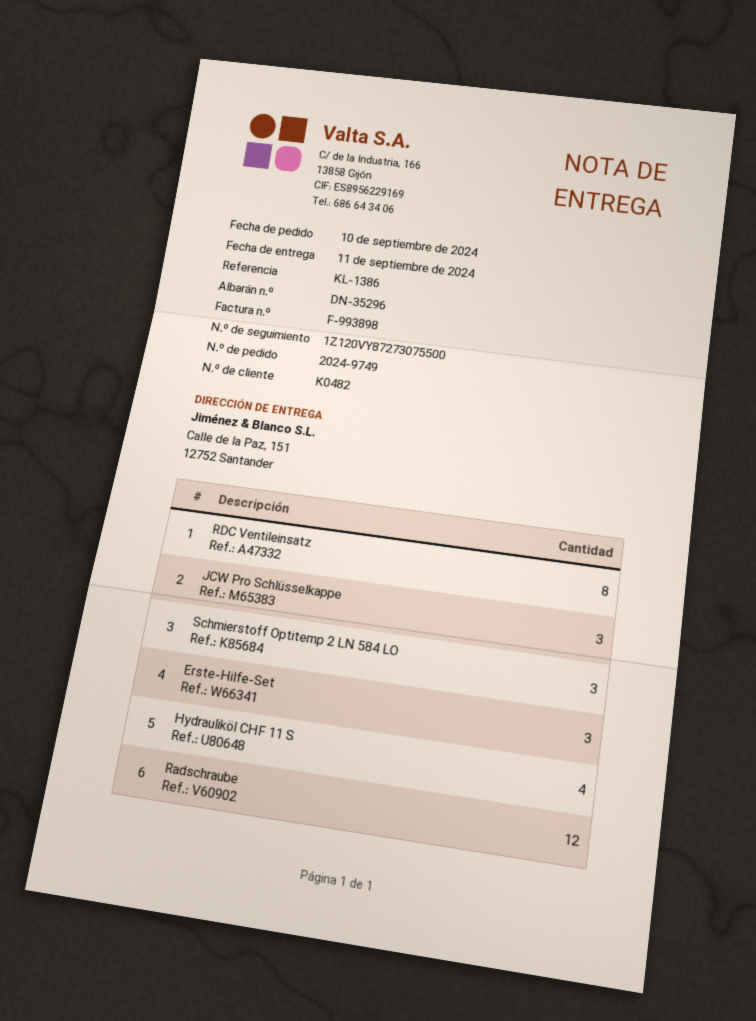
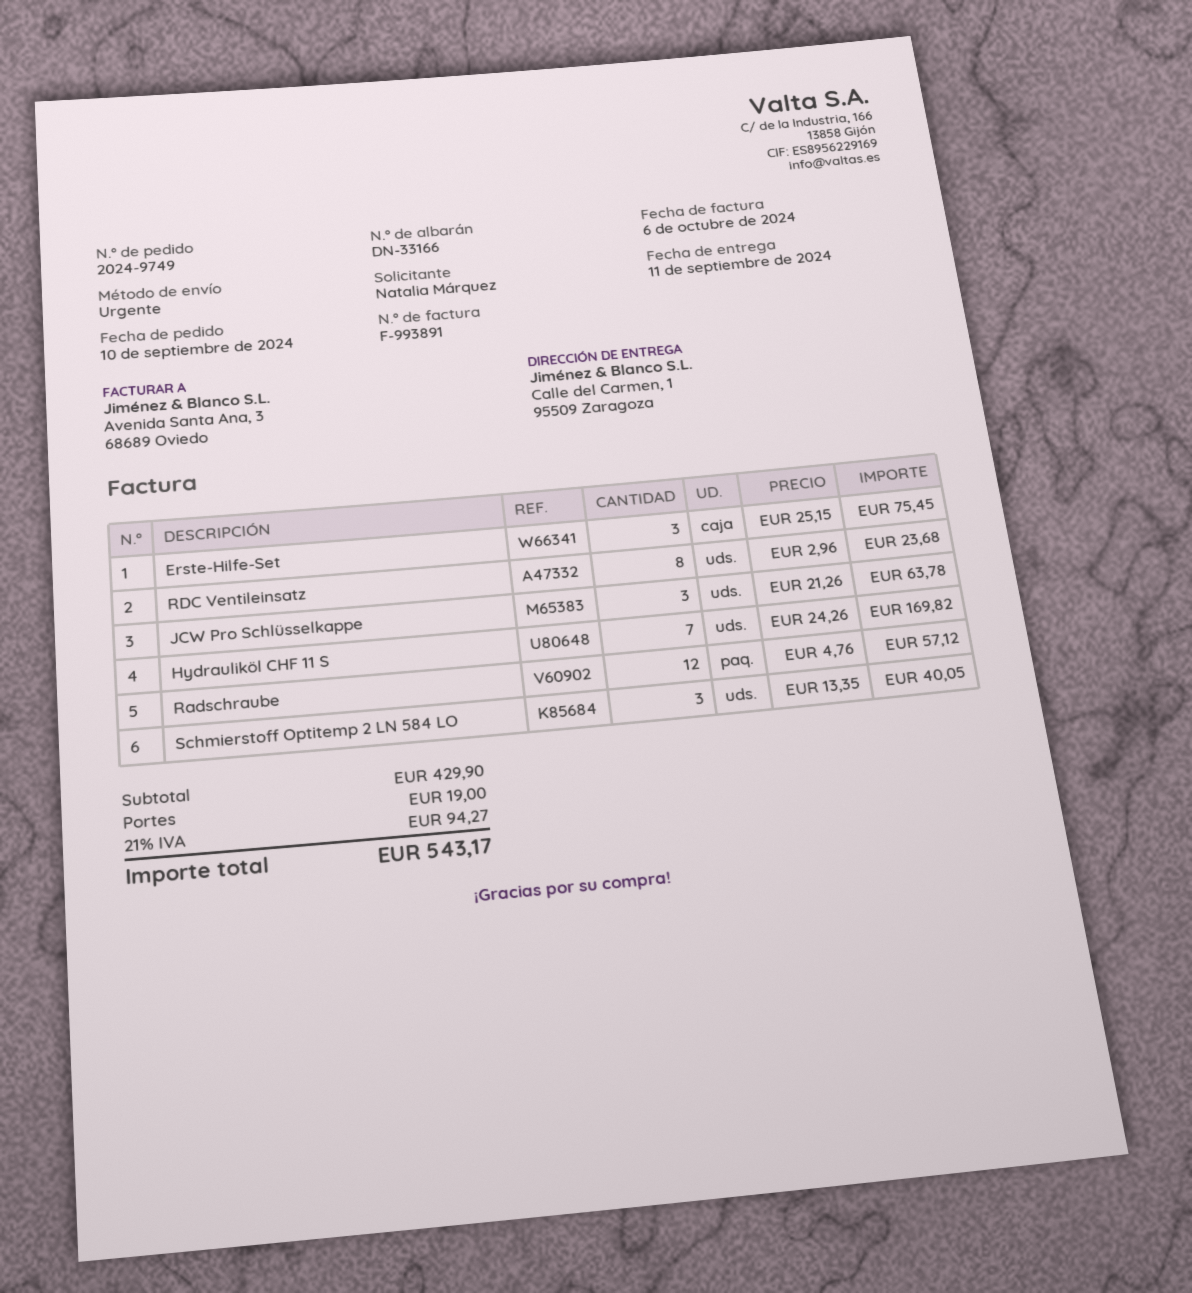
delivery note number: DN-35296 -> DN-33166
invoice number: F-993898 -> F-993891
ship to: Calle de la Paz, 151, 12752 Santander -> Calle del Carmen, 1, 95509 Zaragoza
Hydrauliköl CHF 11 S: 4 -> 7

